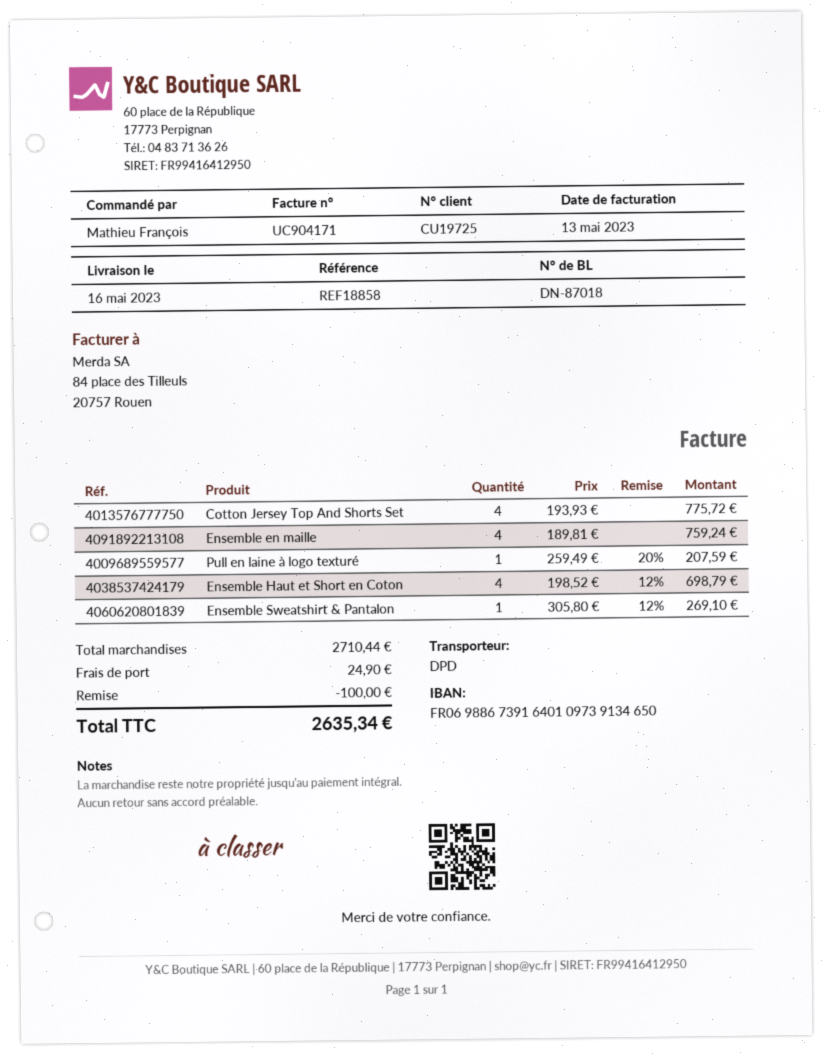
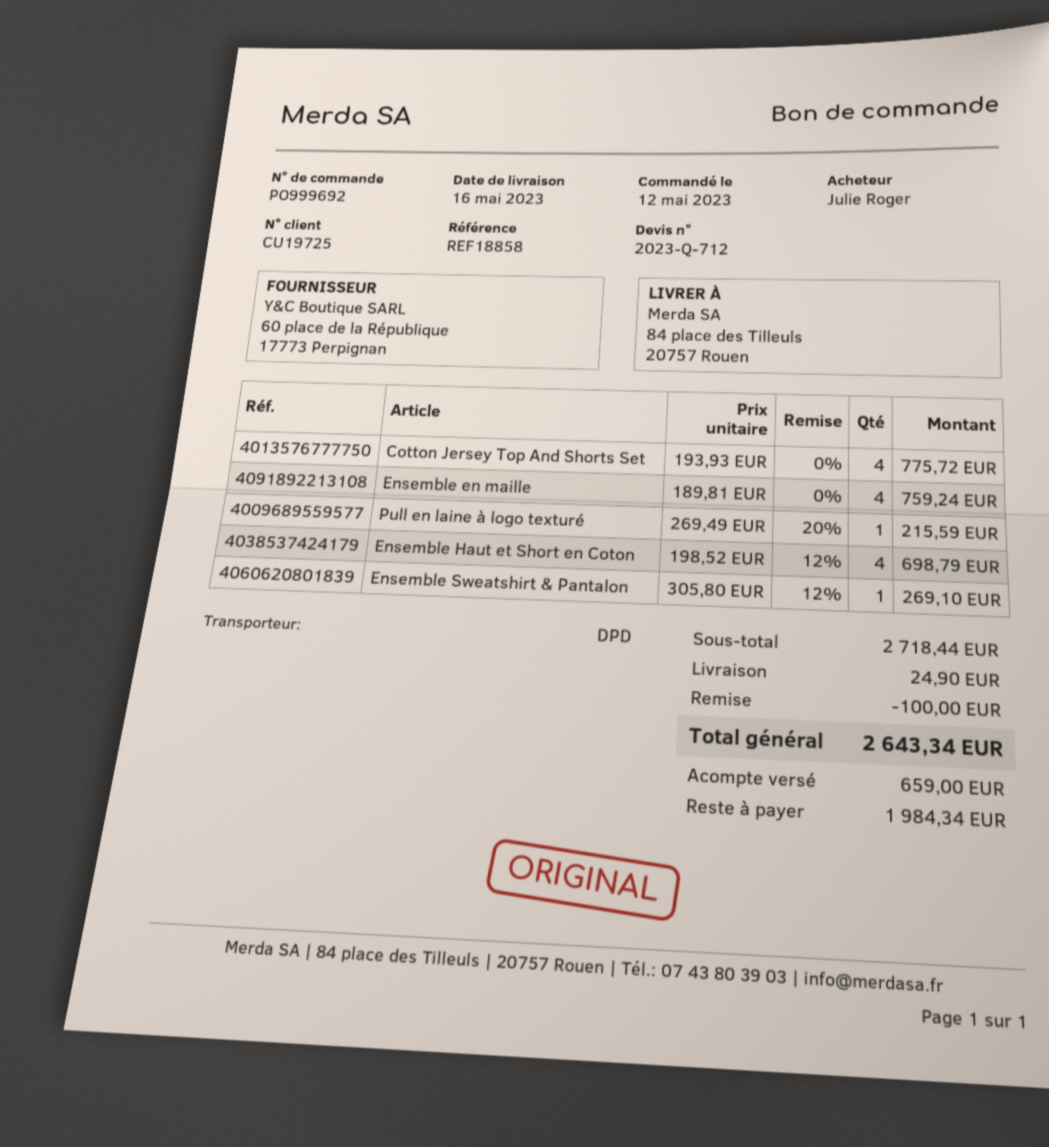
ordered by: Mathieu François -> Julie Roger
Pull en laine à logo texturé: 1 x 259.49 - 20% = 207.59 -> 1 x 269.49 - 20% = 215.59
subtotal: 2710.44 -> 2718.44
total: 2635.34 -> 2643.34

